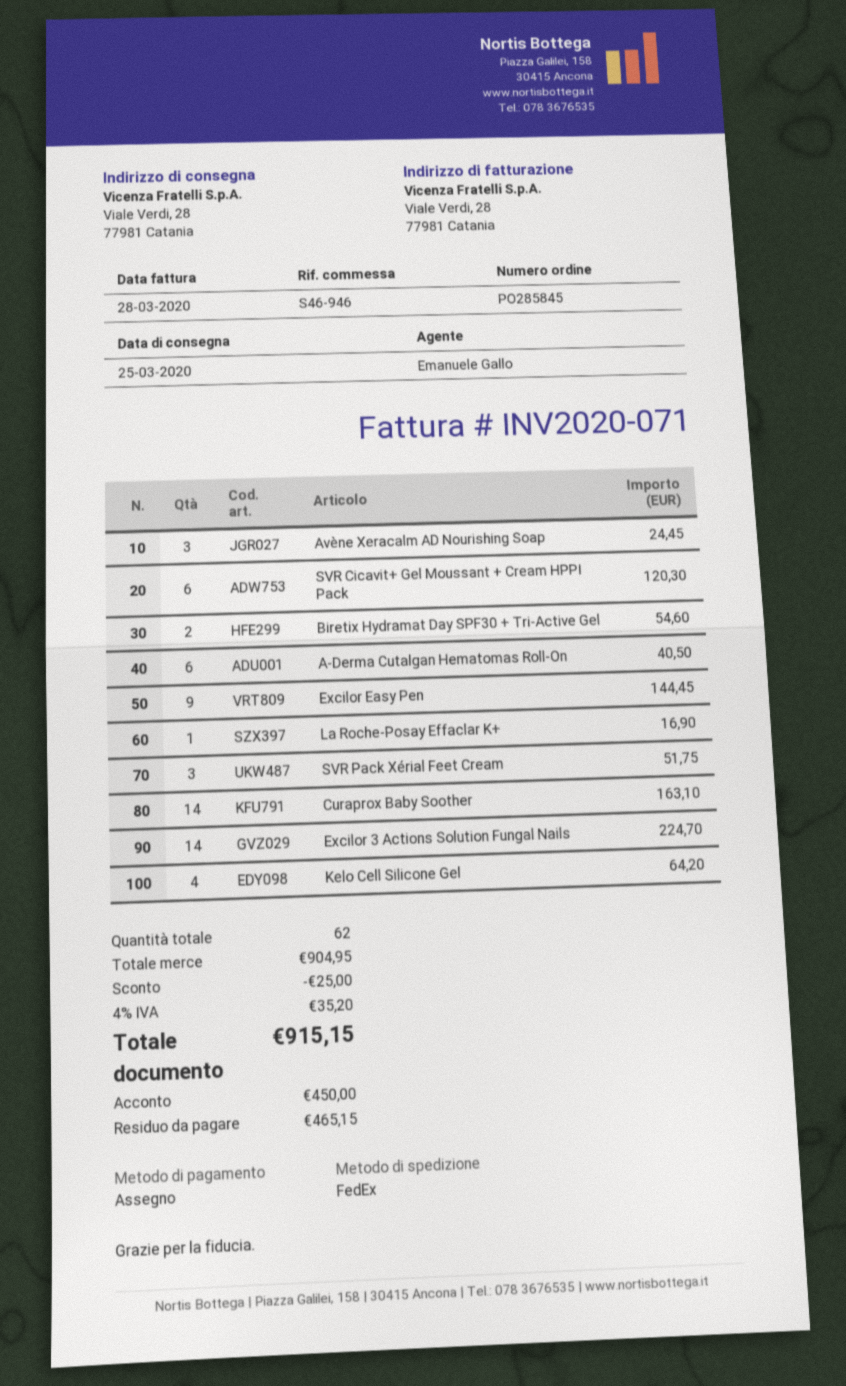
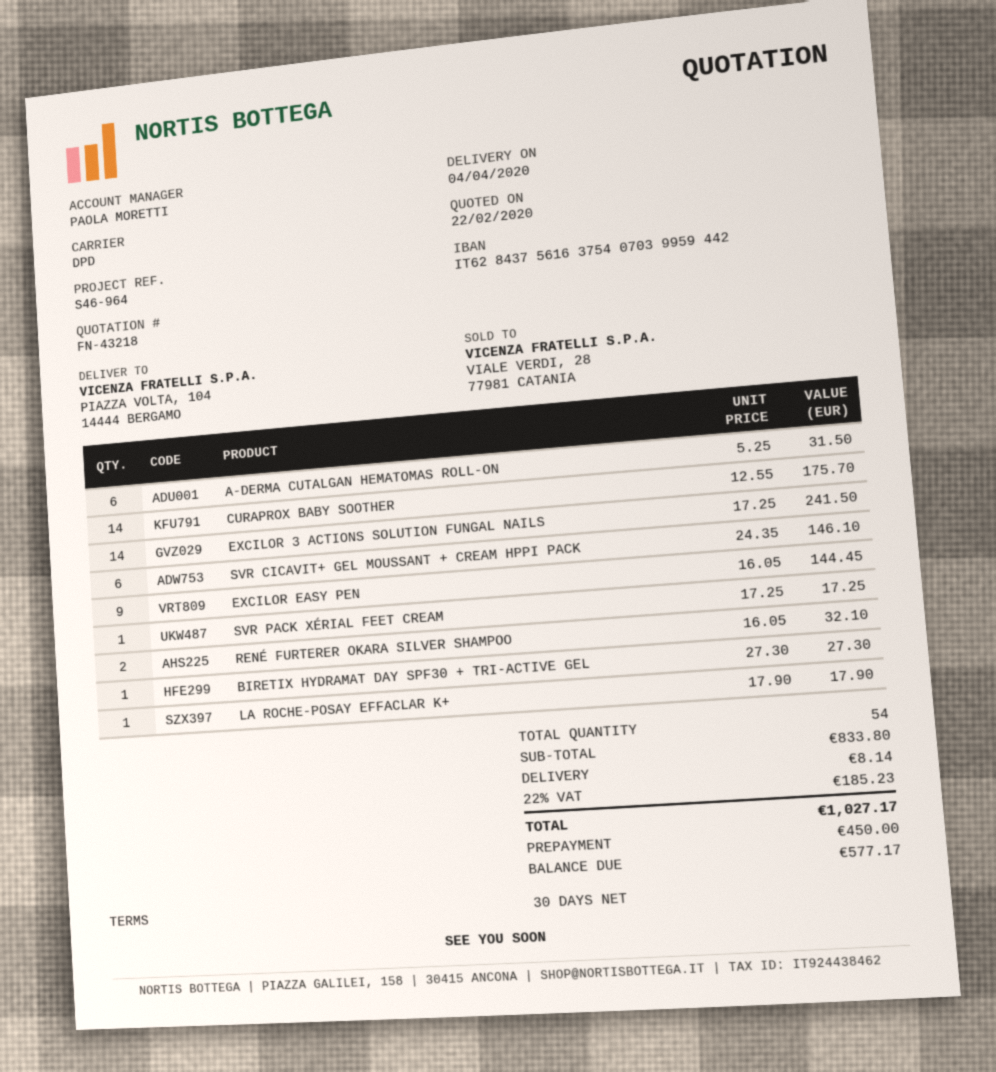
delivery date: 2020-03-25 -> 2020-04-04
reference: S46-946 -> S46-964
sales rep: Emanuele Gallo -> PAOLA MORETTI
shipping method: FedEx -> DPD
ship to: Viale Verdi, 28, 77981 Catania -> PIAZZA VOLTA, 104, 14444 BERGAMO
Avène Xeracalm AD Nourishing Soap: 3 for 24.45 -> none
SVR Cicavit+ Gel Moussant + Cream HPPI Pack: 6 for 120.30 -> 6 for 146.10
Biretix Hydramat Day SPF30 + Tri-Active Gel: 2 for 54.60 -> 1 for 27.30
A-Derma Cutalgan Hematomas Roll-On: 6 for 40.50 -> 6 for 31.50
La Roche-Posay Effaclar K+: 1 for 16.90 -> 1 for 17.90
SVR Pack Xérial Feet Cream: 3 for 51.75 -> 1 for 17.25
Curaprox Baby Soother: 14 for 163.10 -> 14 for 175.70
Excilor 3 Actions Solution Fungal Nails: 14 for 224.70 -> 14 for 241.50
Kelo Cell Silicone Gel: 4 for 64.20 -> none
RENÉ FURTERER OKARA SILVER SHAMPOO: none -> 2 for 32.10
total quantity: 62 -> 54
subtotal: 904.95 -> 833.80
discount: 25.00 -> none
shipping: none -> 8.14
tax: 4% = 35.20 -> 22% = 185.23
total: 915.15 -> 1027.17
balance: 465.15 -> 577.17

